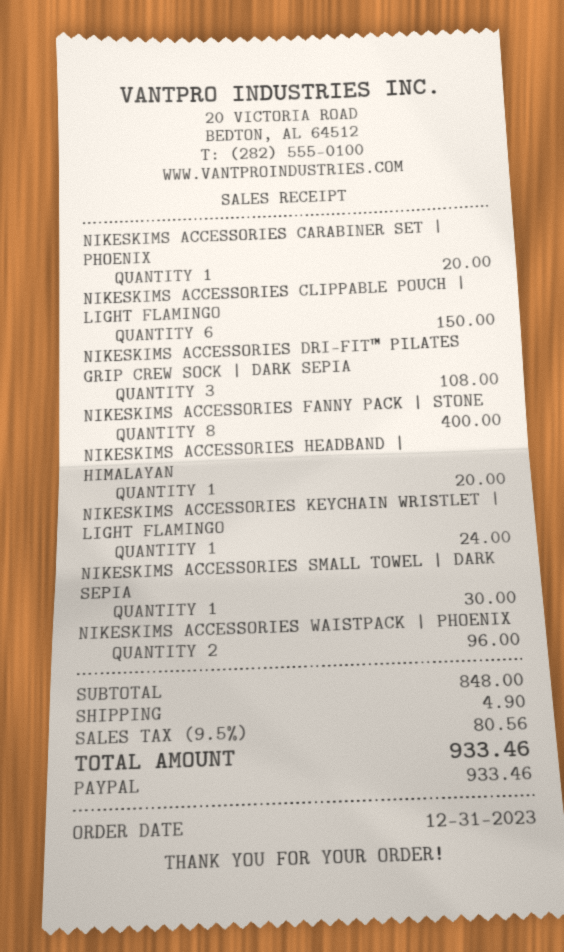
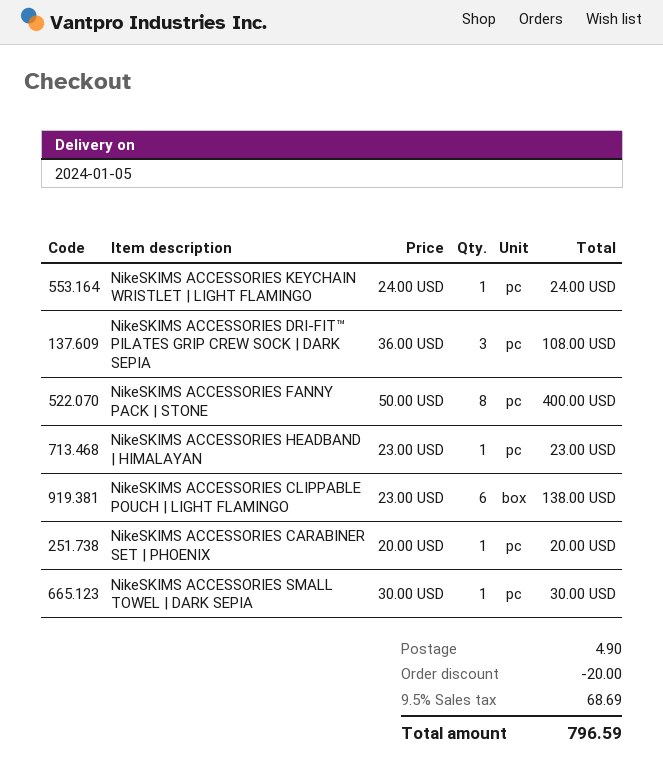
NIKESKIMS ACCESSORIES CLIPPABLE POUCH | LIGHT FLAMINGO: 6 for 150.00 -> 6 for 138.00
NIKESKIMS ACCESSORIES HEADBAND | HIMALAYAN: 1 for 20.00 -> 1 for 23.00
NIKESKIMS ACCESSORIES WAISTPACK | PHOENIX: 2 for 96.00 -> none
discount: none -> 20.00
tax: 9.5% = 80.56 -> 9.5% = 68.69
total: 933.46 -> 796.59

